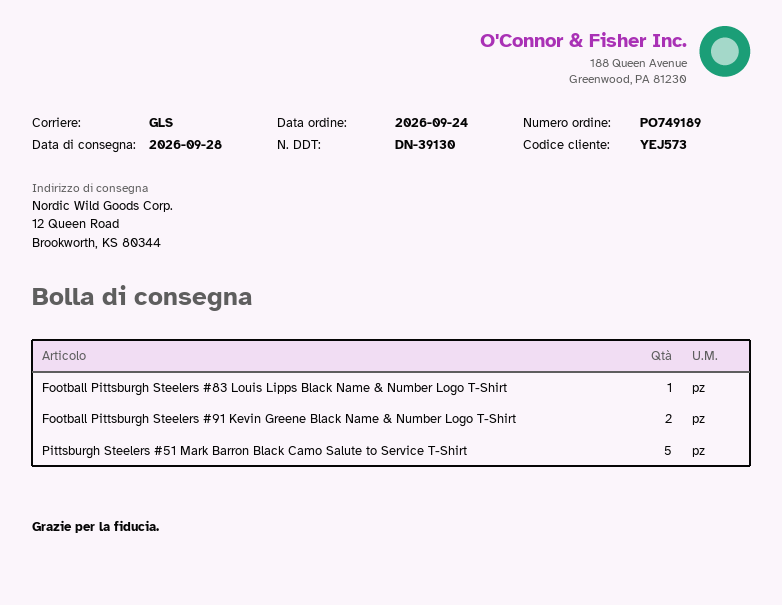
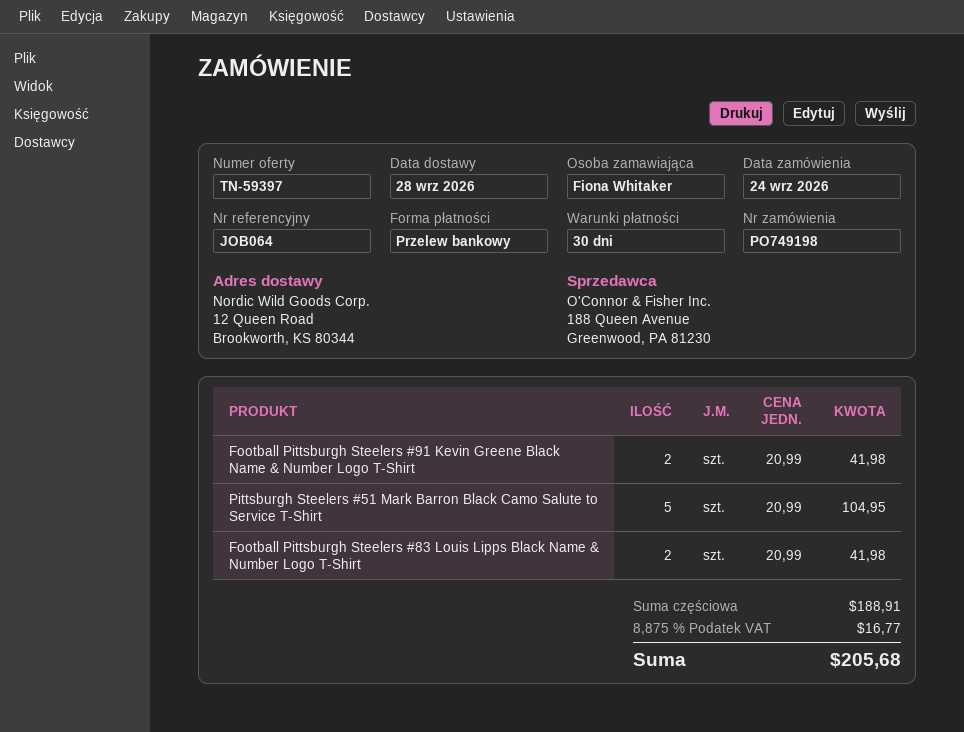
order number: PO749189 -> PO749198
Football Pittsburgh Steelers #83 Louis Lipps Black Name & Number Logo T-Shirt: 1 -> 2

